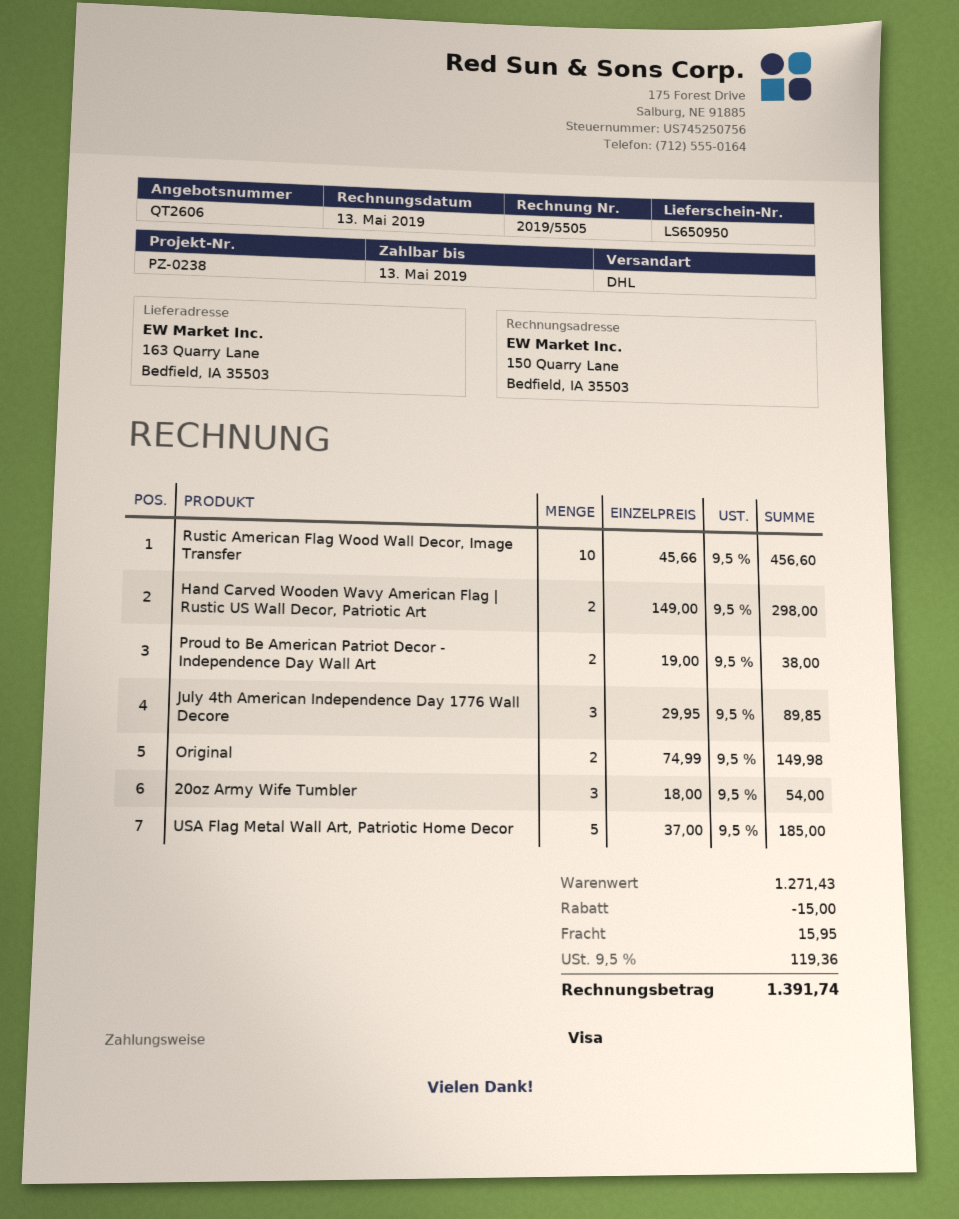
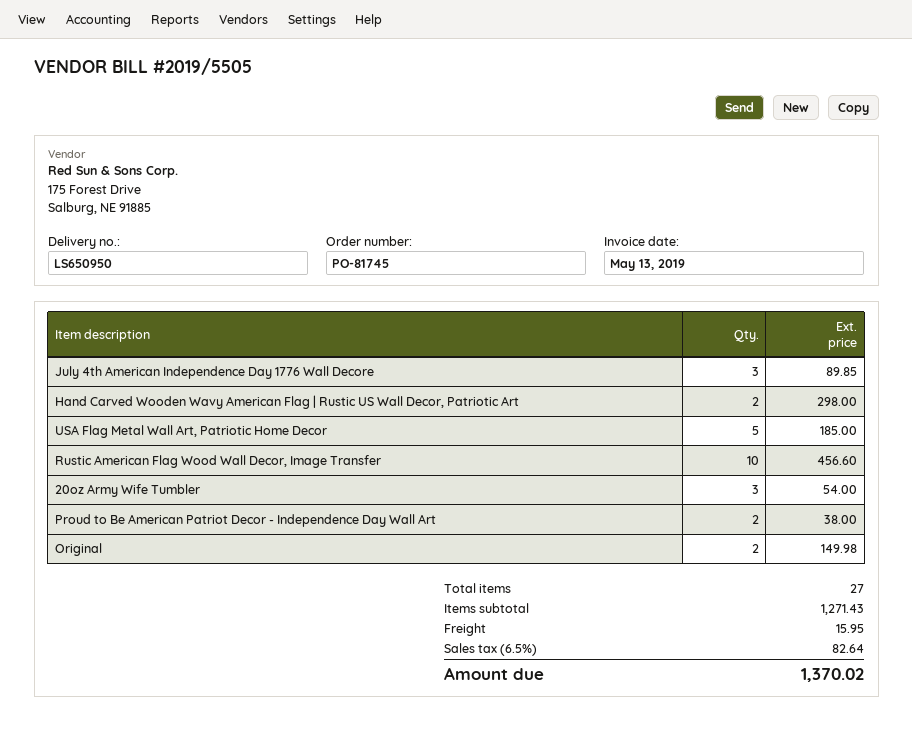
discount: 15.00 -> none
tax: 9.5% = 119.36 -> 6.5% = 82.64
total: 1391.74 -> 1370.02

